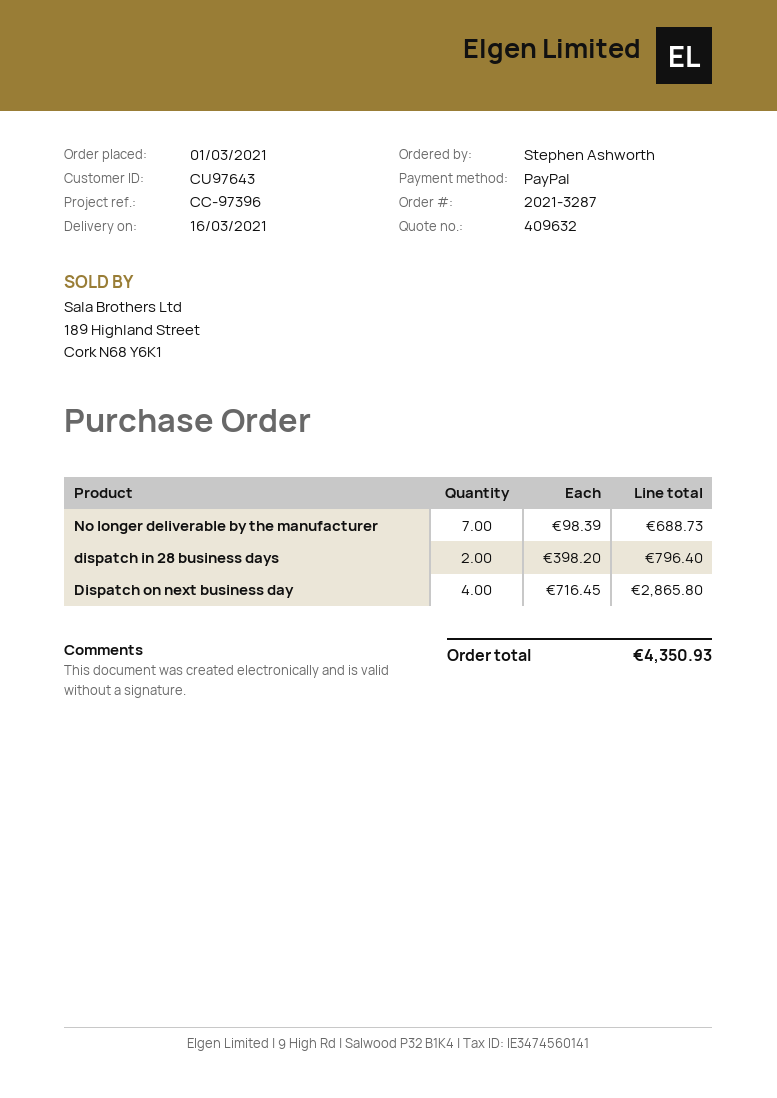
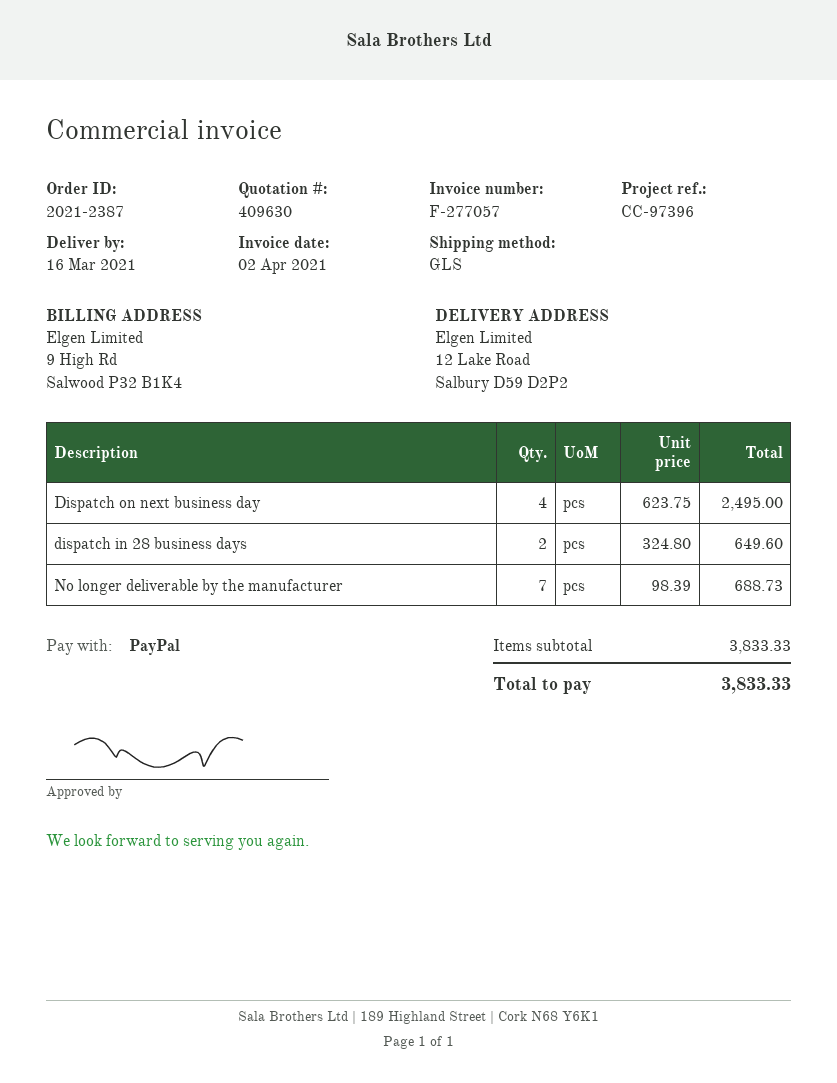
quote number: 409632 -> 409630
order number: 2021-3287 -> 2021-2387
dispatch in 28 business days: 2 x 398.20 = 796.40 -> 2 x 324.80 = 649.60
Dispatch on next business day: 4 x 716.45 = 2865.80 -> 4 x 623.75 = 2495.00
total: 4350.93 -> 3833.33

